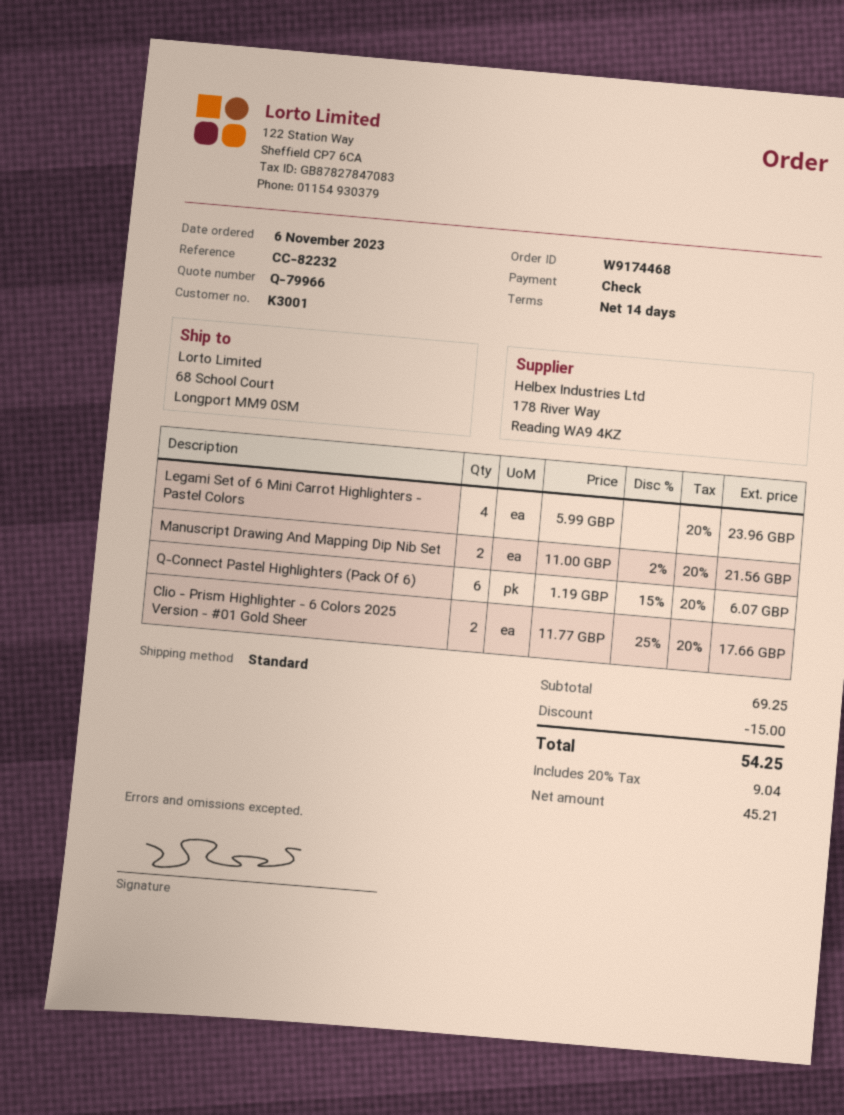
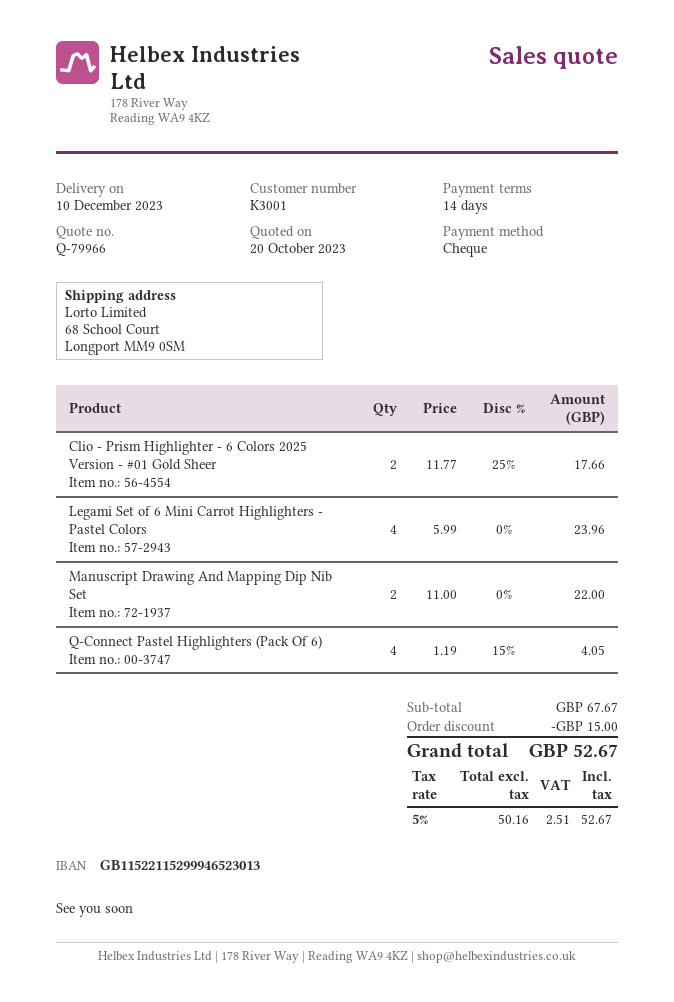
Manuscript Drawing And Mapping Dip Nib Set: 2 x 11.00 - 2% = 21.56 -> 2 x 11.00 = 22.00
Q-Connect Pastel Highlighters (Pack Of 6): 6 x 1.19 - 15% = 6.07 -> 4 x 1.19 - 15% = 4.05
subtotal: 69.25 -> 67.67
net: 45.21 -> 50.16
tax: 20% = 9.04 -> 5% = 2.51
total: 54.25 -> 52.67

